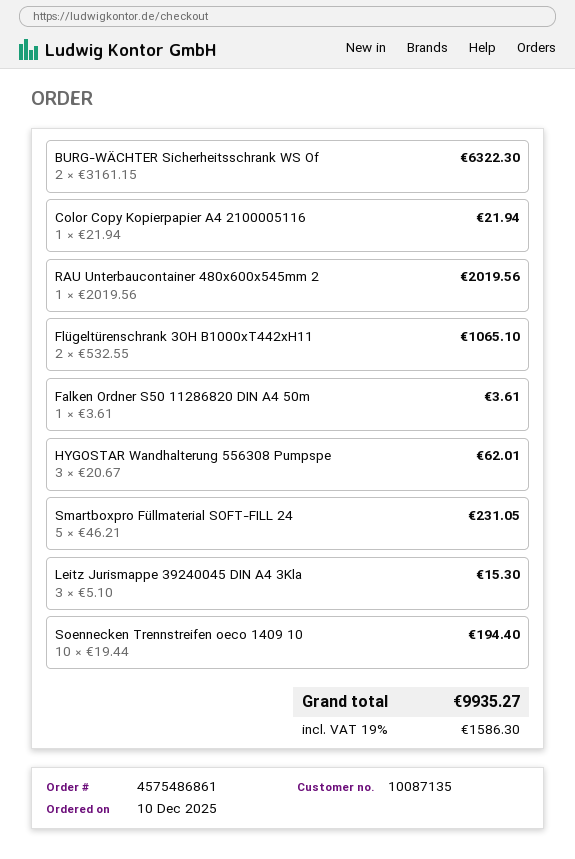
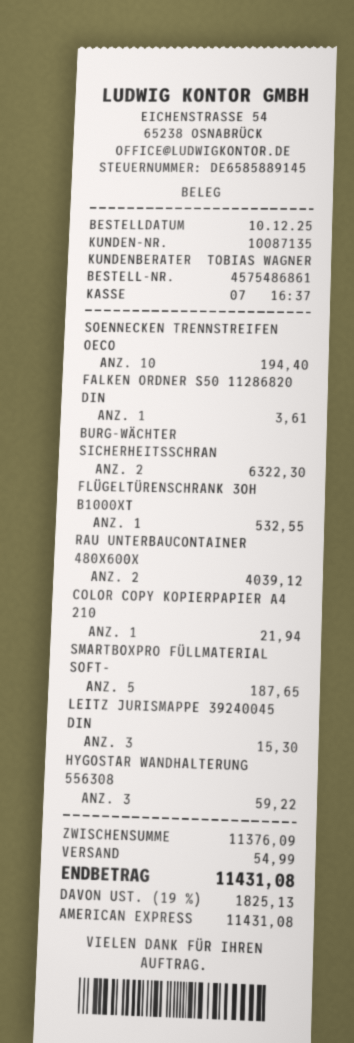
RAU Unterbaucontainer 480x600x545mm 2: 1 for 2019.56 -> 2 for 4039.12
Flügeltürenschrank 3OH B1000xT442xH11: 2 for 1065.10 -> 1 for 532.55
HYGOSTAR Wandhalterung 556308 Pumpspe: 3 for 62.01 -> 3 for 59.22
Smartboxpro Füllmaterial SOFT-FILL 24: 5 for 231.05 -> 5 for 187.65
shipping: none -> 54.99
tax: 19% = 1586.30 -> 19% = 1825.13
total: 9935.27 -> 11431.08

